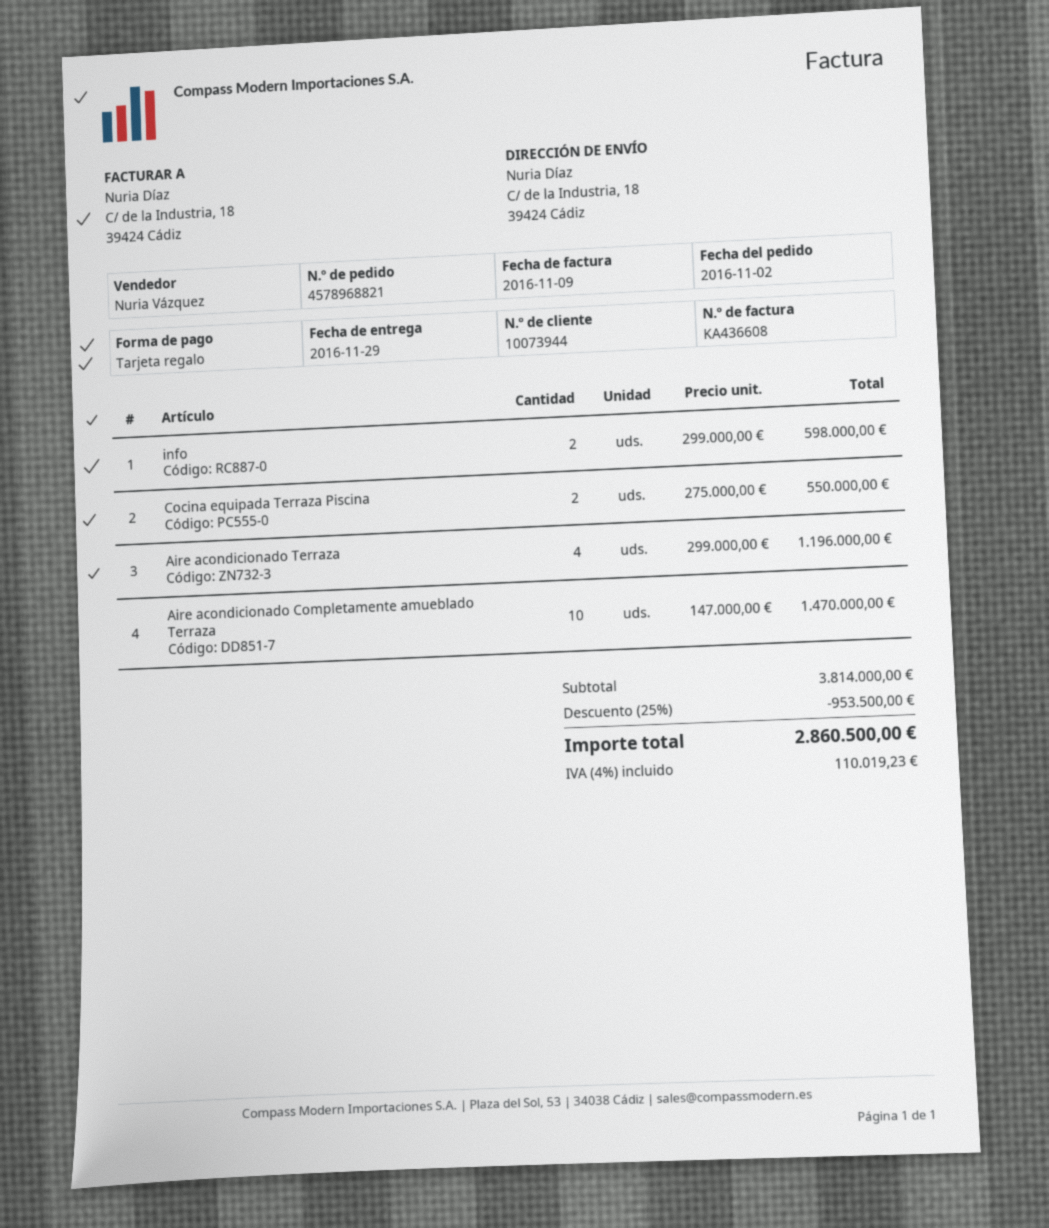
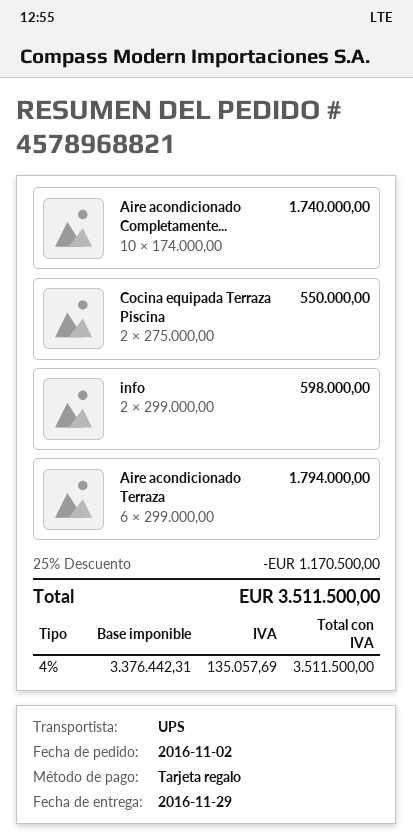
Aire acondicionado Terraza: 4 x 299000.00 = 1196000.00 -> 6 x 299000.00 = 1794000.00
Aire acondicionado Completamente amueblado Terraza: 10 x 147000.00 = 1470000.00 -> 10 x 174000.00 = 1740000.00
discount: 25% = 953500.00 -> 25% = 1170500.00
tax: 4% = 110019.23 -> 4% = 135057.69
total: 2860500.00 -> 3511500.00

